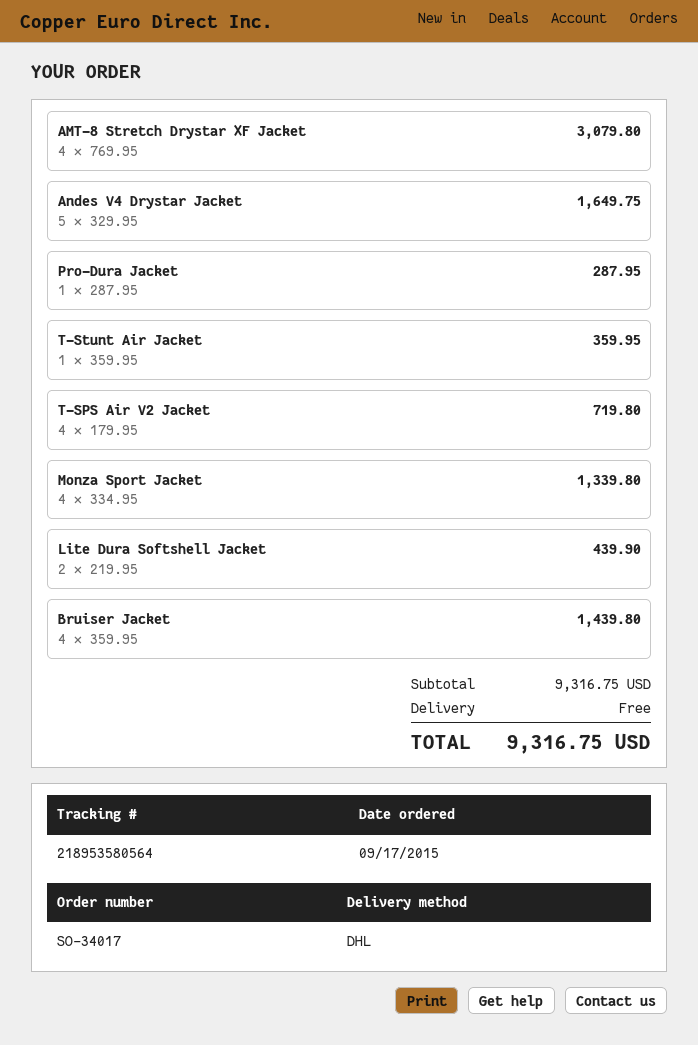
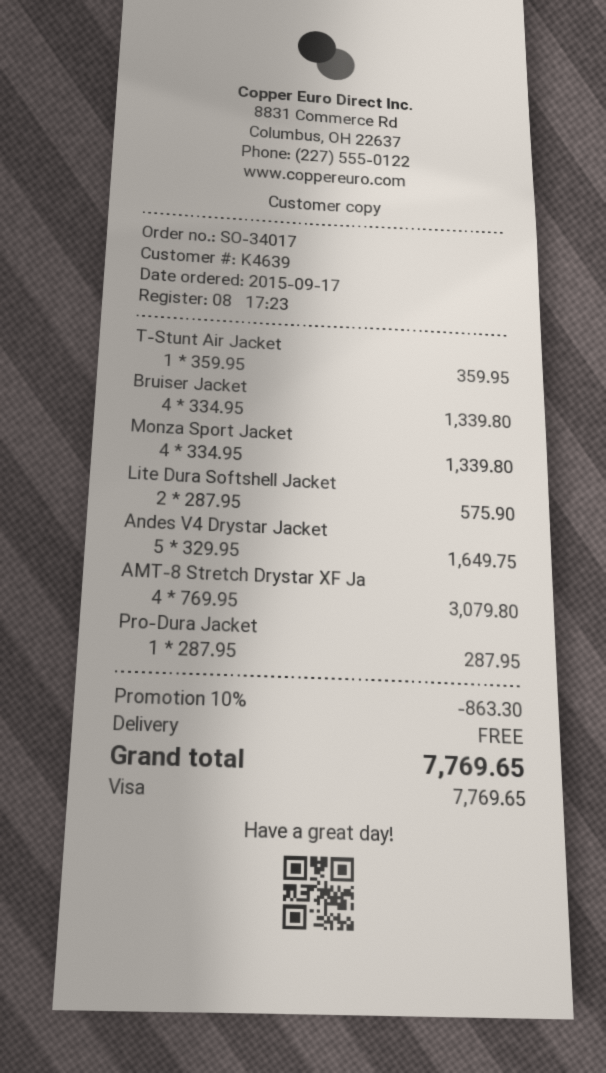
T-SPS Air V2 Jacket: 4 x 179.95 = 719.80 -> none
Lite Dura Softshell Jacket: 2 x 219.95 = 439.90 -> 2 x 287.95 = 575.90
Bruiser Jacket: 4 x 359.95 = 1439.80 -> 4 x 334.95 = 1339.80
discount: none -> 10% = 863.30
total: 9316.75 -> 7769.65

